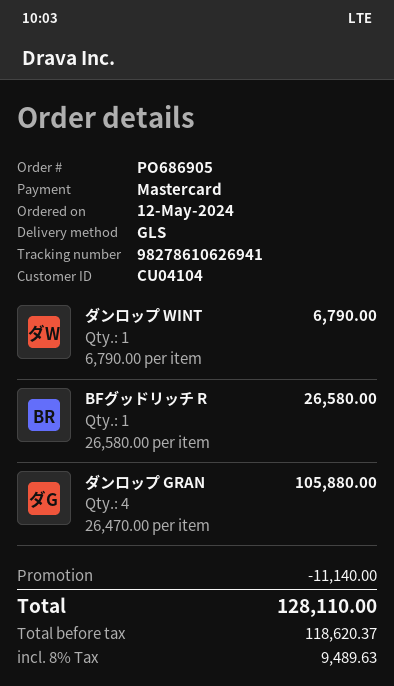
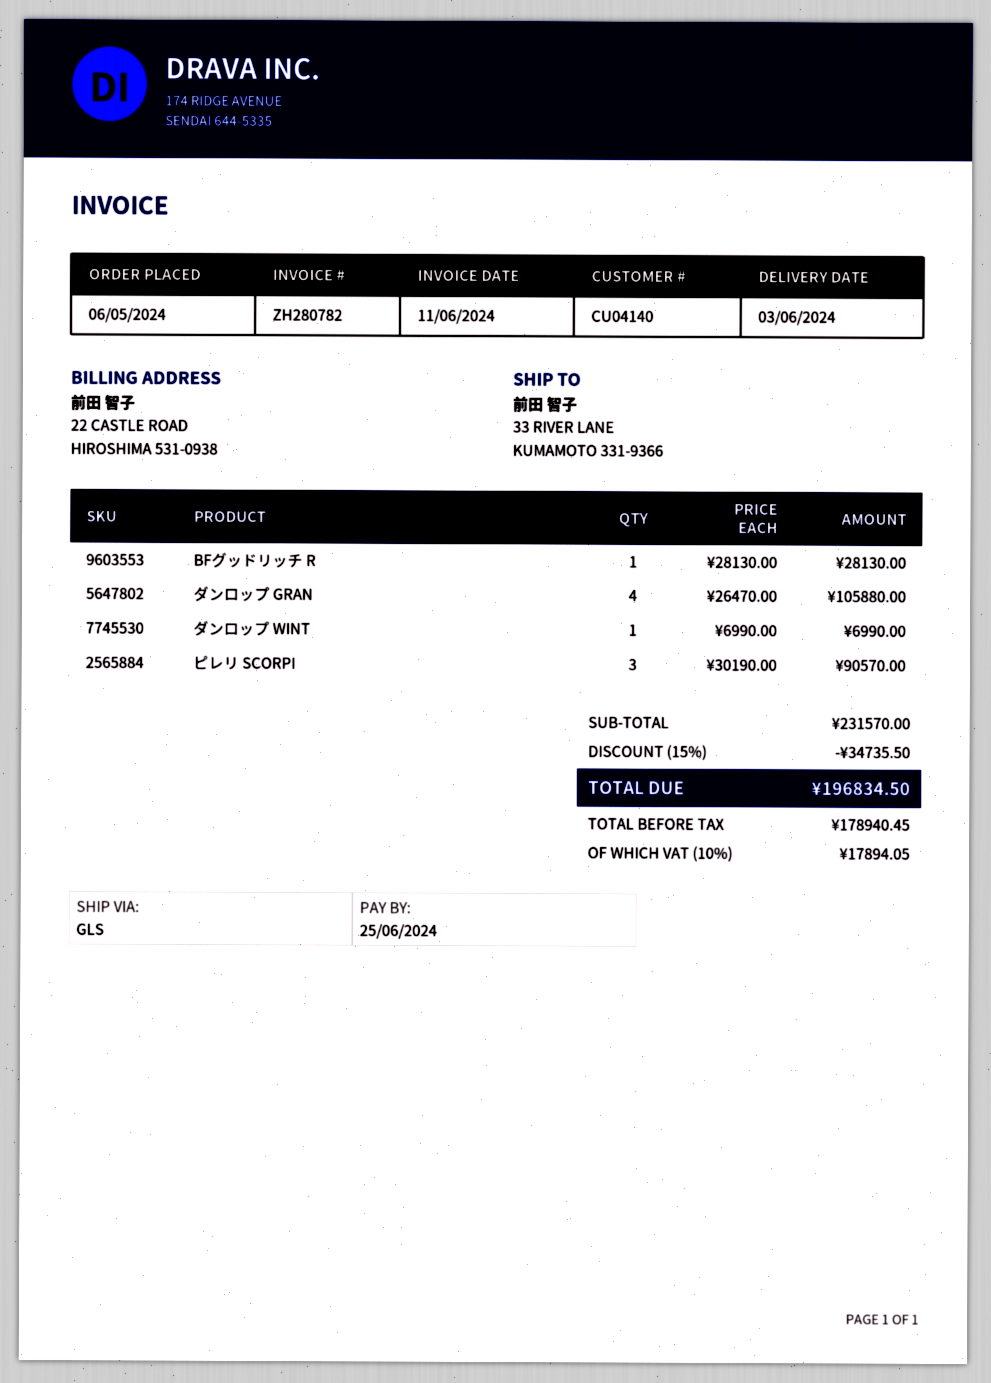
order date: 2024-05-12 -> 2024-05-06
customer number: CU04104 -> CU04140
ダンロップ WINT: 1 x 6790.00 = 6790.00 -> 1 x 6990.00 = 6990.00
BFグッドリッチ R: 1 x 26580.00 = 26580.00 -> 1 x 28130.00 = 28130.00
ピレリ SCORPI: none -> 3 x 30190.00 = 90570.00
discount: 11140.00 -> 34735.50
net: 118620.37 -> 178940.45
tax: 8% = 9489.63 -> 10% = 17894.05
total: 128110.00 -> 196834.50

